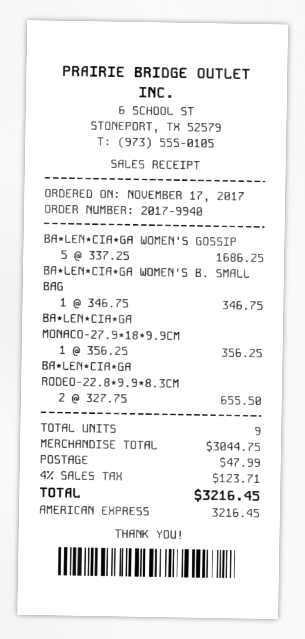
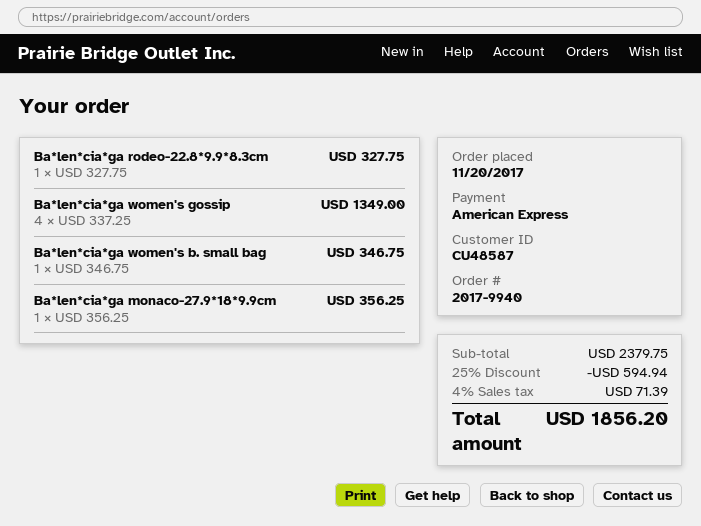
order date: 2017-11-17 -> 2017-11-20
BA*LEN*CIA*GA WOMEN'S GOSSIP: 5 x 337.25 = 1686.25 -> 4 x 337.25 = 1349.00
BA*LEN*CIA*GA RODEO-22.8*9.9*8.3CM: 2 x 327.75 = 655.50 -> 1 x 327.75 = 327.75
subtotal: 3044.75 -> 2379.75
discount: none -> 25% = 594.94
shipping: 47.99 -> none
tax: 4% = 123.71 -> 4% = 71.39
total: 3216.45 -> 1856.20

